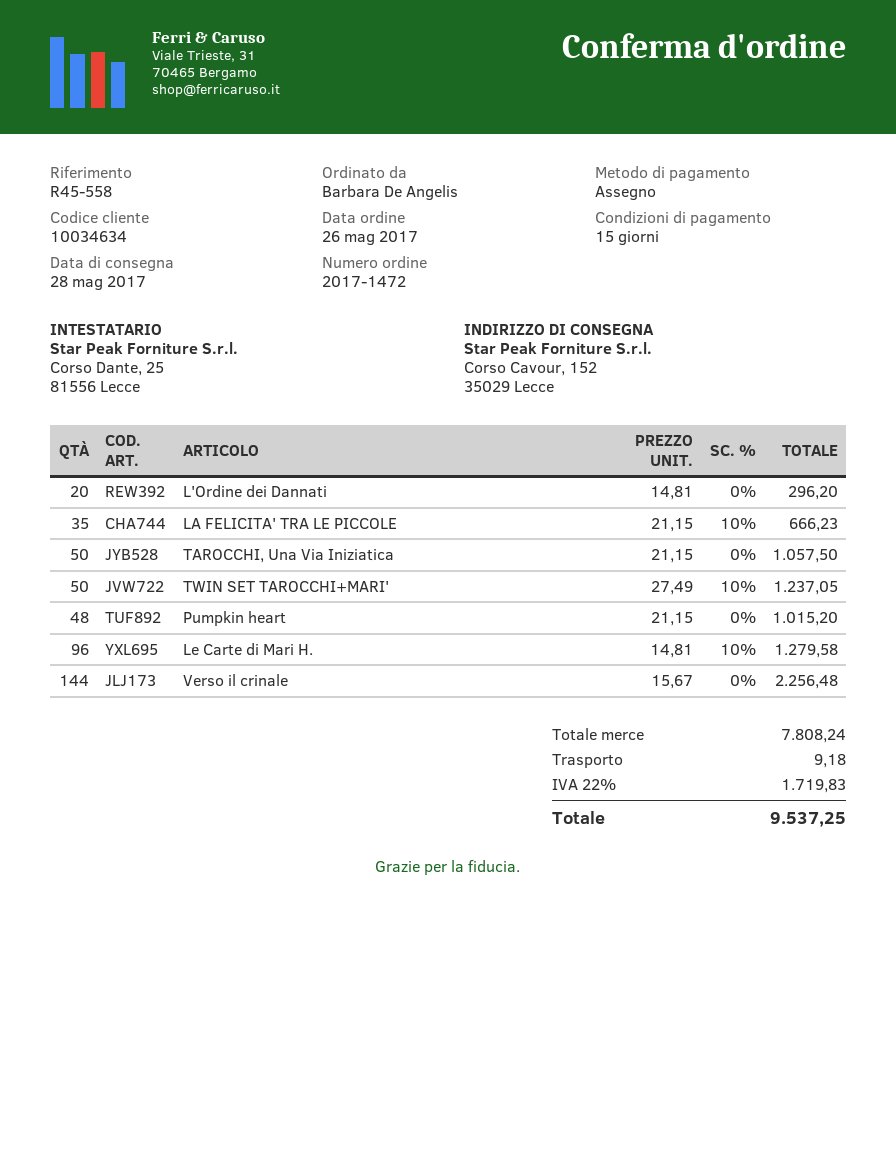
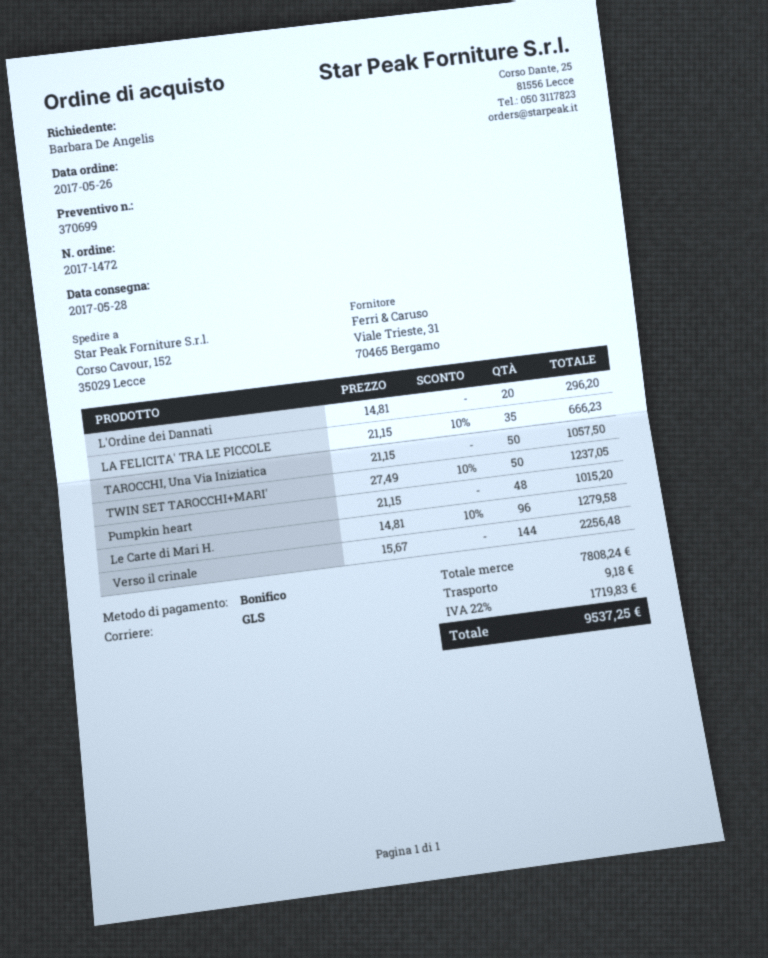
payment method: cheque -> bank transfer

